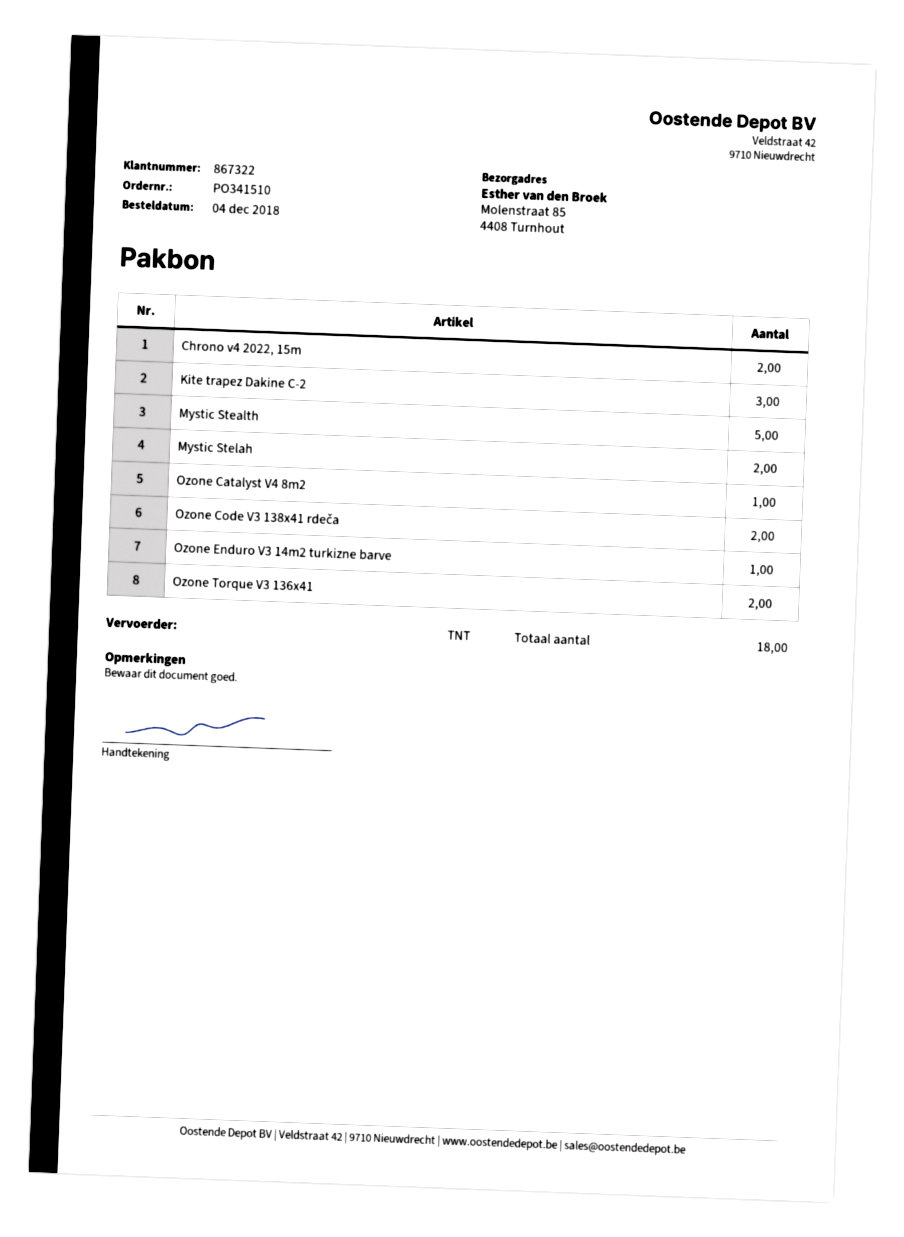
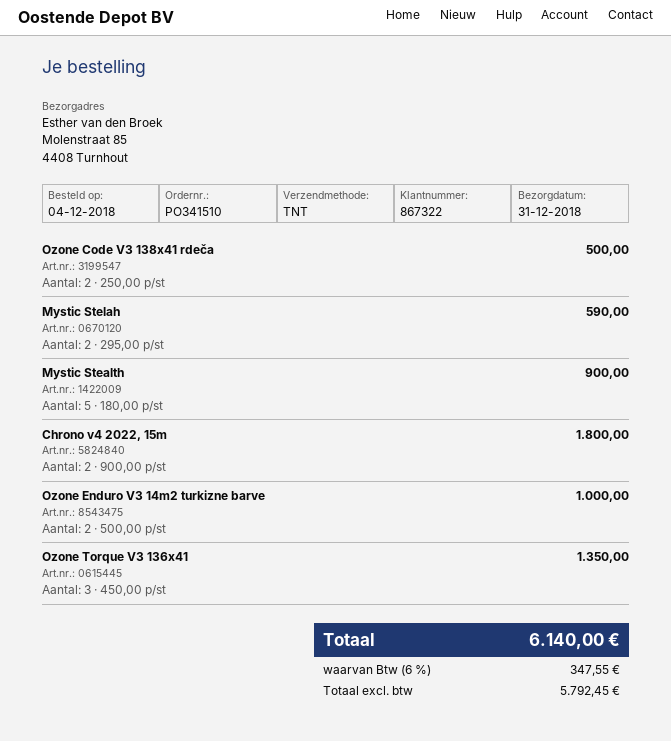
Kite trapez Dakine C-2: 3 -> none
Ozone Catalyst V4 8m2: 1 -> none
Ozone Enduro V3 14m2 turkizne barve: 1 -> 2
Ozone Torque V3 136x41: 2 -> 3

